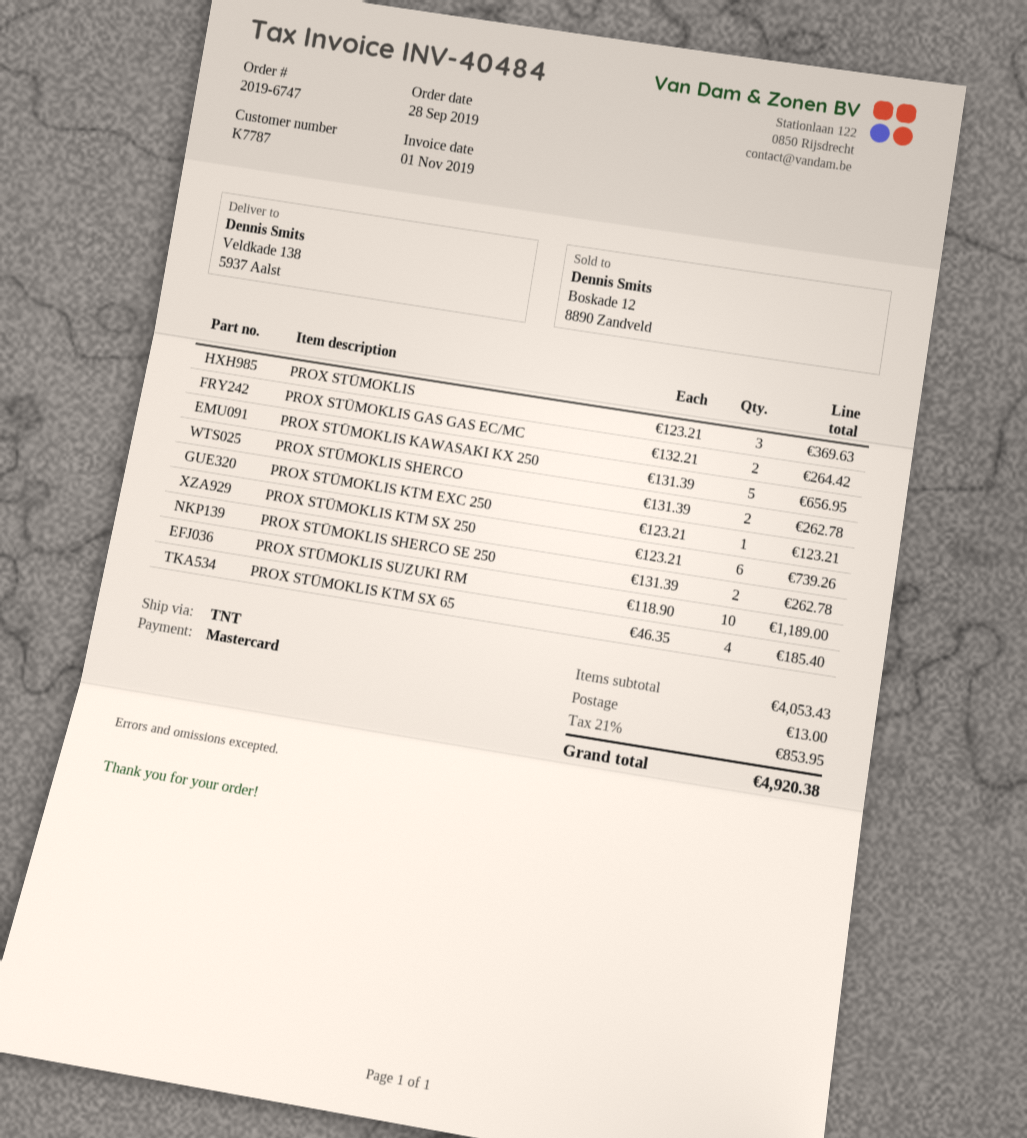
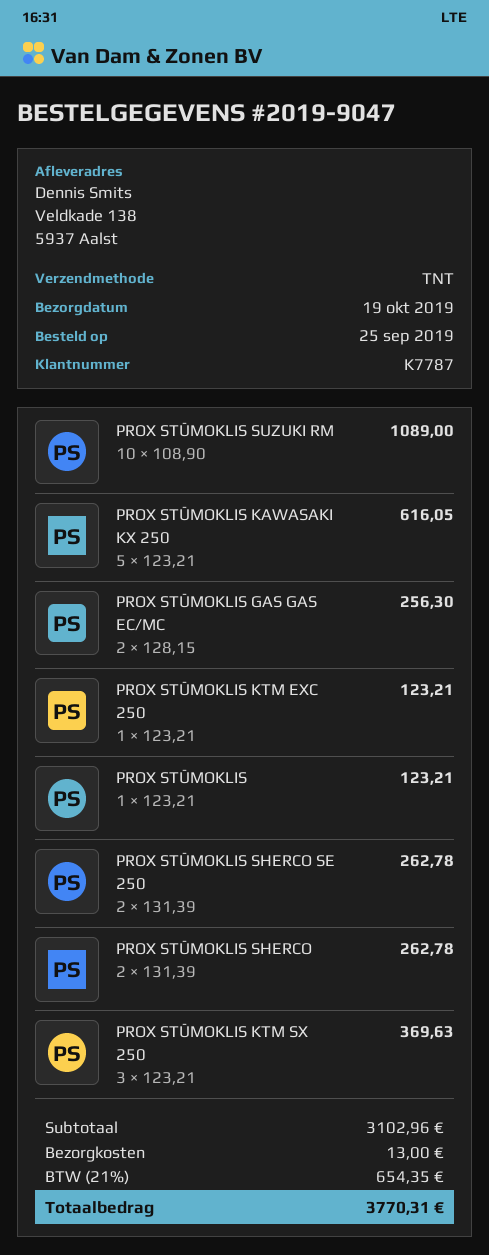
order number: 2019-6747 -> 2019-9047
order date: 2019-09-28 -> 2019-09-25
PROX STŪMOKLIS: 3 x 123.21 = 369.63 -> 1 x 123.21 = 123.21
PROX STŪMOKLIS GAS GAS EC/MC: 2 x 132.21 = 264.42 -> 2 x 128.15 = 256.30
PROX STŪMOKLIS KAWASAKI KX 250: 5 x 131.39 = 656.95 -> 5 x 123.21 = 616.05
PROX STŪMOKLIS KTM SX 250: 6 x 123.21 = 739.26 -> 3 x 123.21 = 369.63
PROX STŪMOKLIS SUZUKI RM: 10 x 118.90 = 1189.00 -> 10 x 108.90 = 1089.00
PROX STŪMOKLIS KTM SX 65: 4 x 46.35 = 185.40 -> none
subtotal: 4053.43 -> 3102.96
tax: 21% = 853.95 -> 21% = 654.35
total: 4920.38 -> 3770.31

